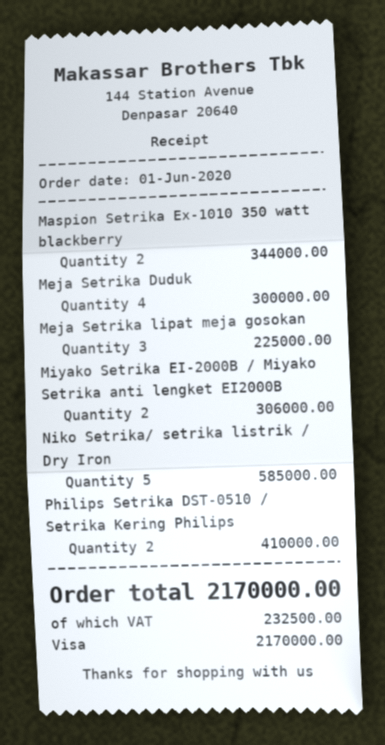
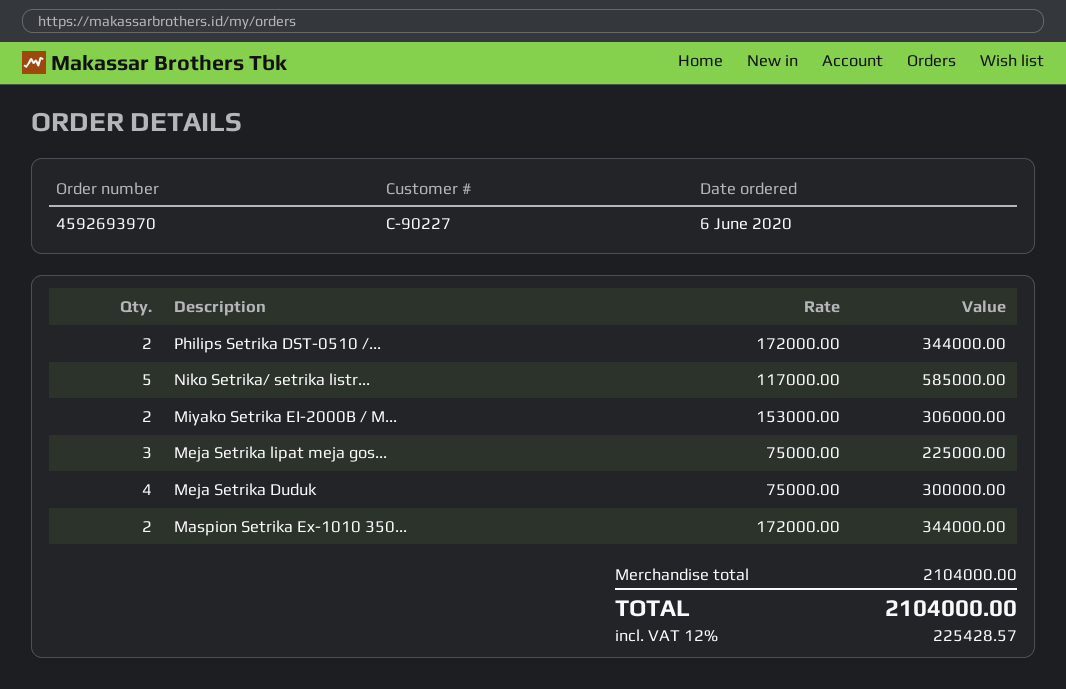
order date: 2020-06-01 -> 2020-06-06
Philips Setrika DST-0510 / Setrika Kering Philips: 2 for 410000.00 -> 2 for 344000.00
tax: 232500.00 -> 225428.57
total: 2170000.00 -> 2104000.00

